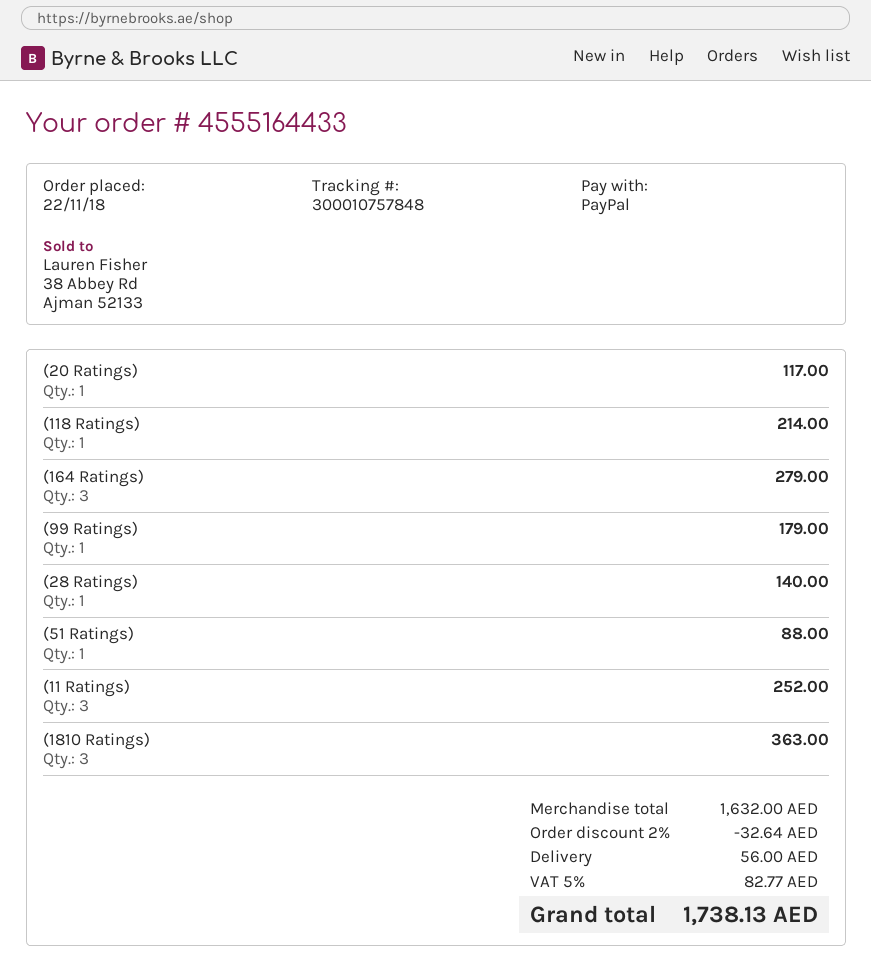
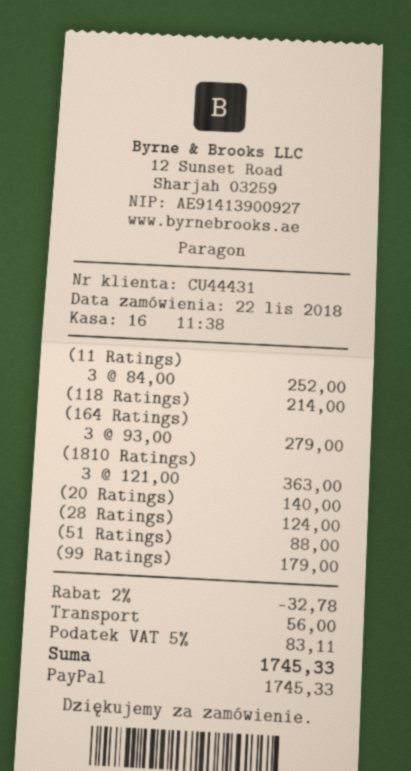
(20 Ratings): 1 for 117.00 -> 1 for 140.00
(28 Ratings): 1 for 140.00 -> 1 for 124.00
discount: 2% = 32.64 -> 2% = 32.78
tax: 5% = 82.77 -> 5% = 83.11
total: 1738.13 -> 1745.33

